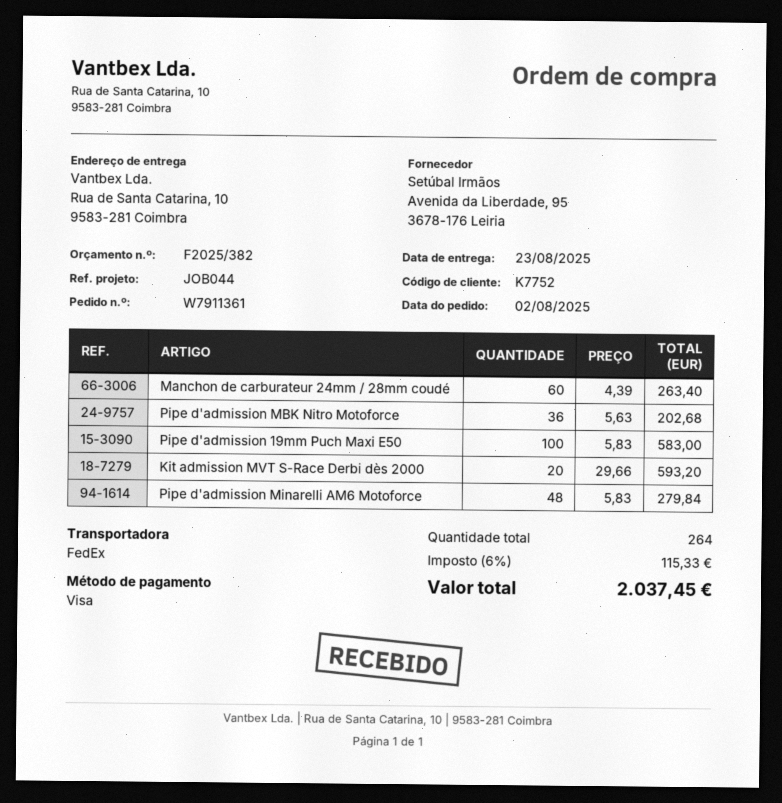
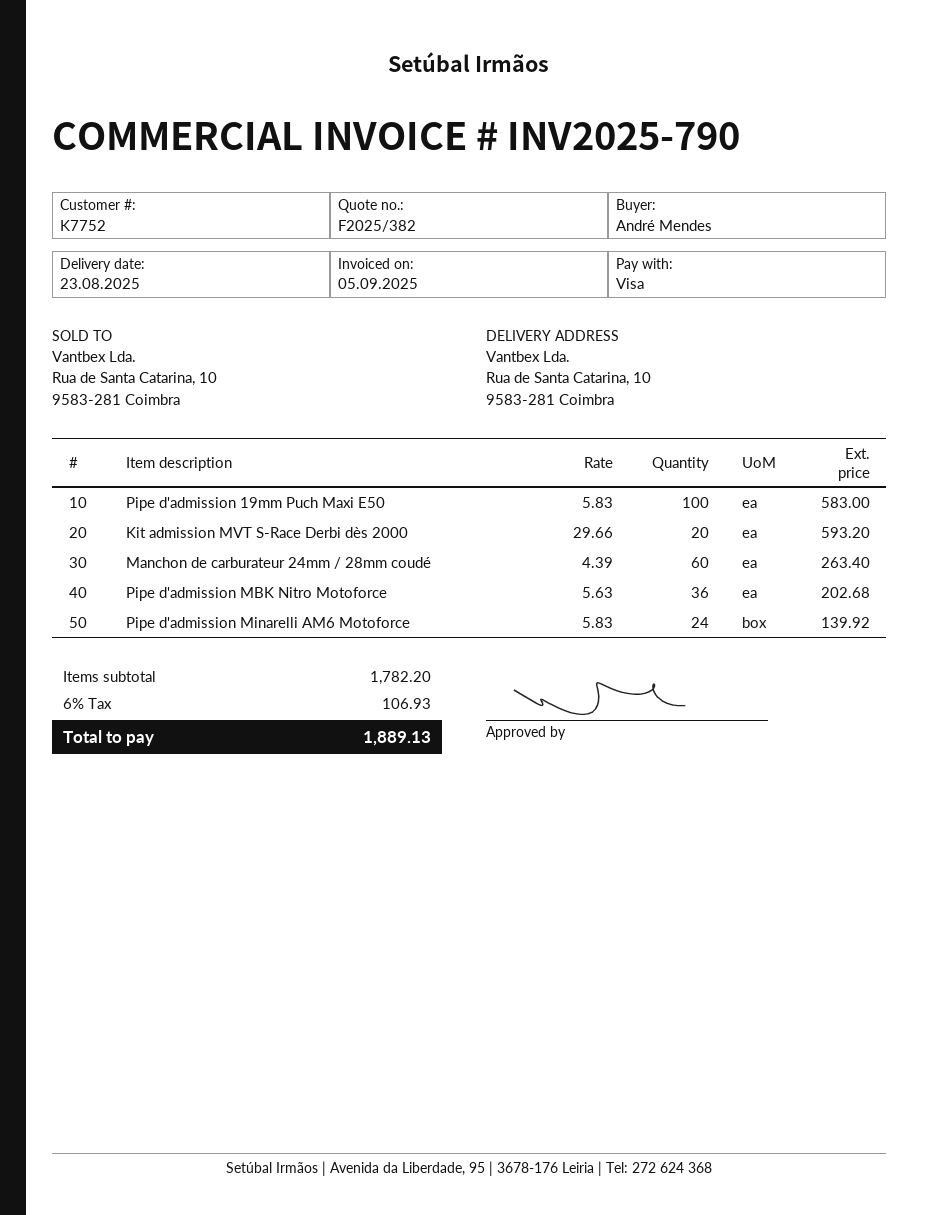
Pipe d'admission Minarelli AM6 Motoforce: 48 x 5.83 = 279.84 -> 24 x 5.83 = 139.92
tax: 6% = 115.33 -> 6% = 106.93
total: 2037.45 -> 1889.13

